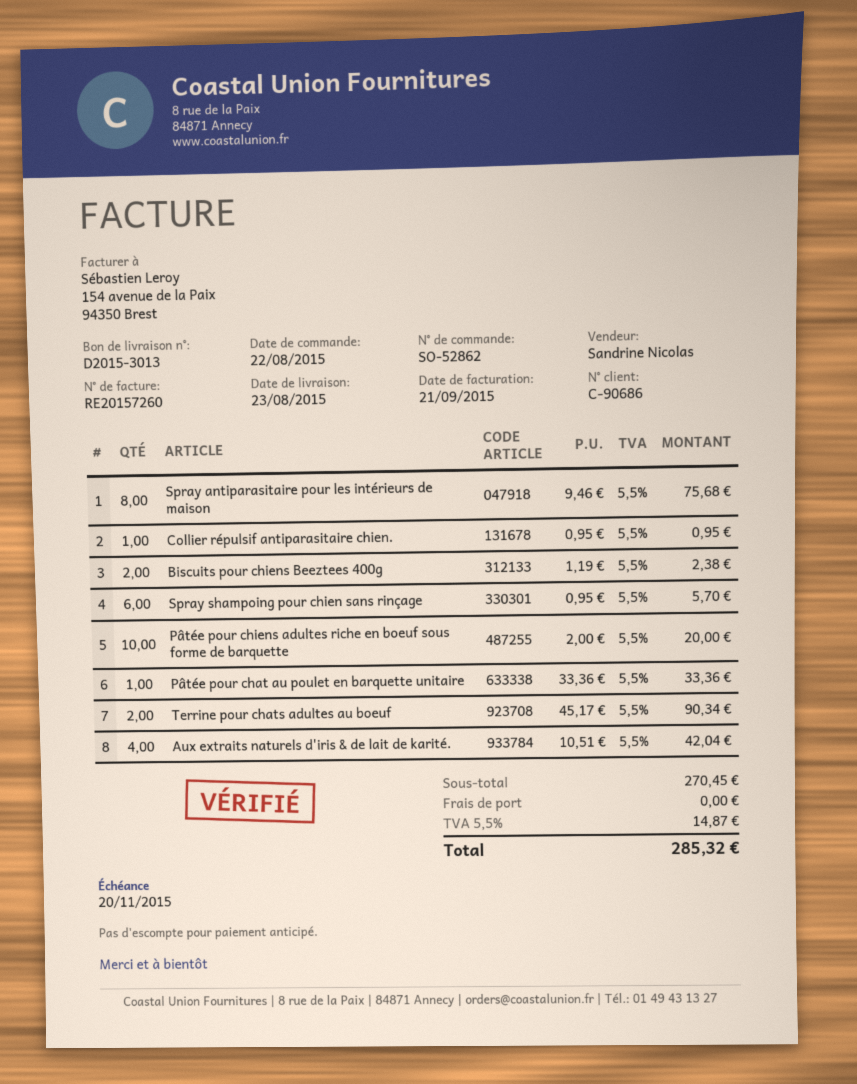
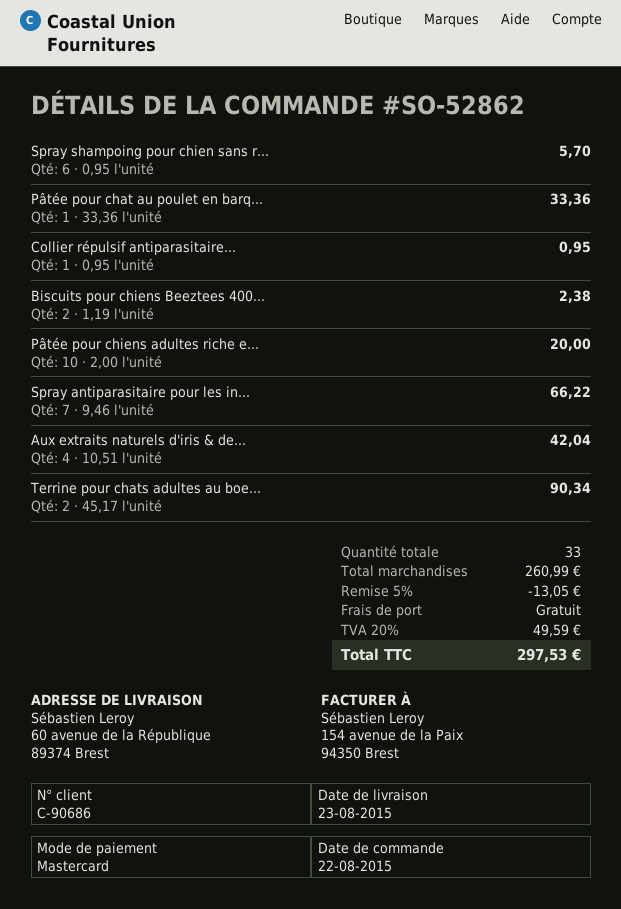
Spray antiparasitaire pour les intérieurs de maison: 8 x 9.46 = 75.68 -> 7 x 9.46 = 66.22
subtotal: 270.45 -> 260.99
discount: none -> 5% = 13.05
tax: 5.5% = 14.87 -> 20% = 49.59
total: 285.32 -> 297.53

